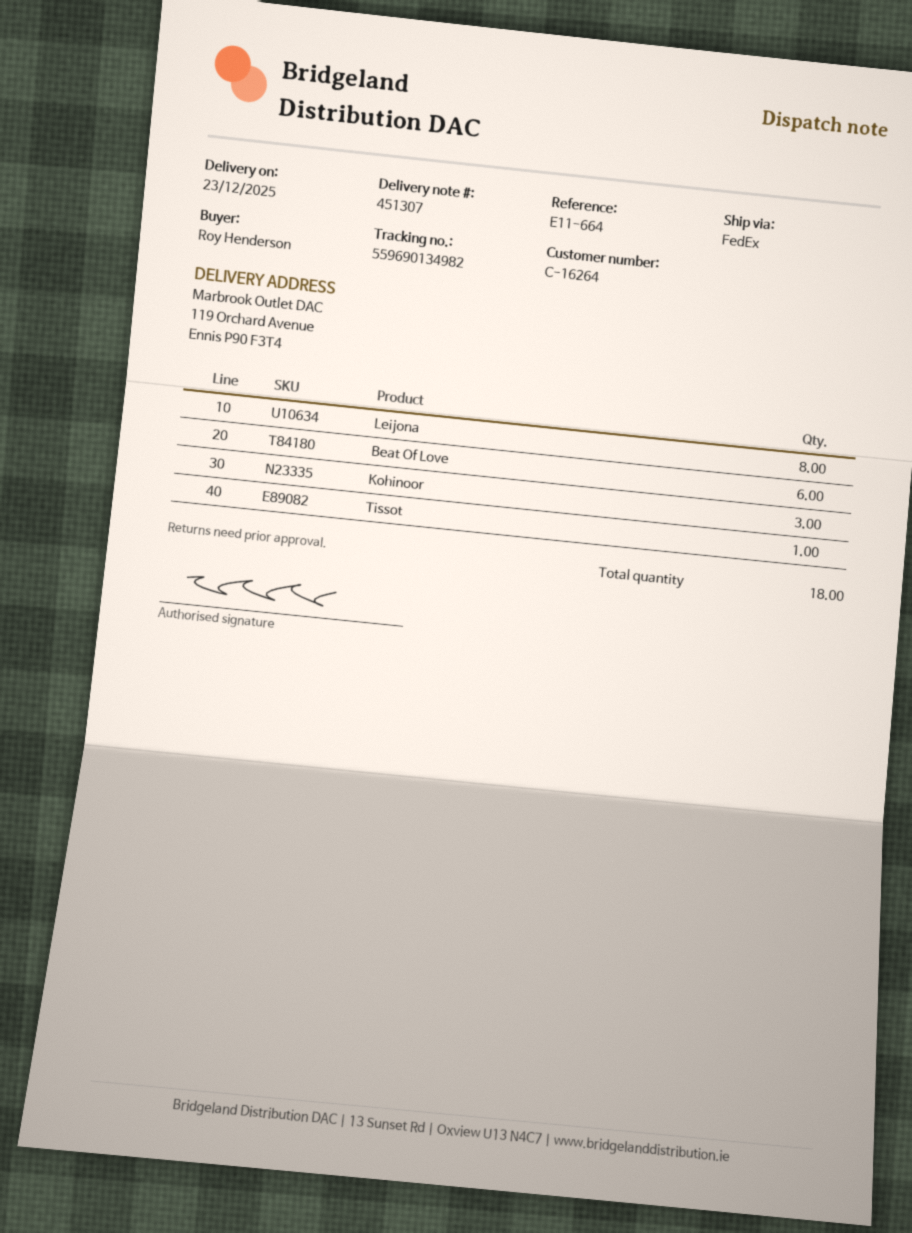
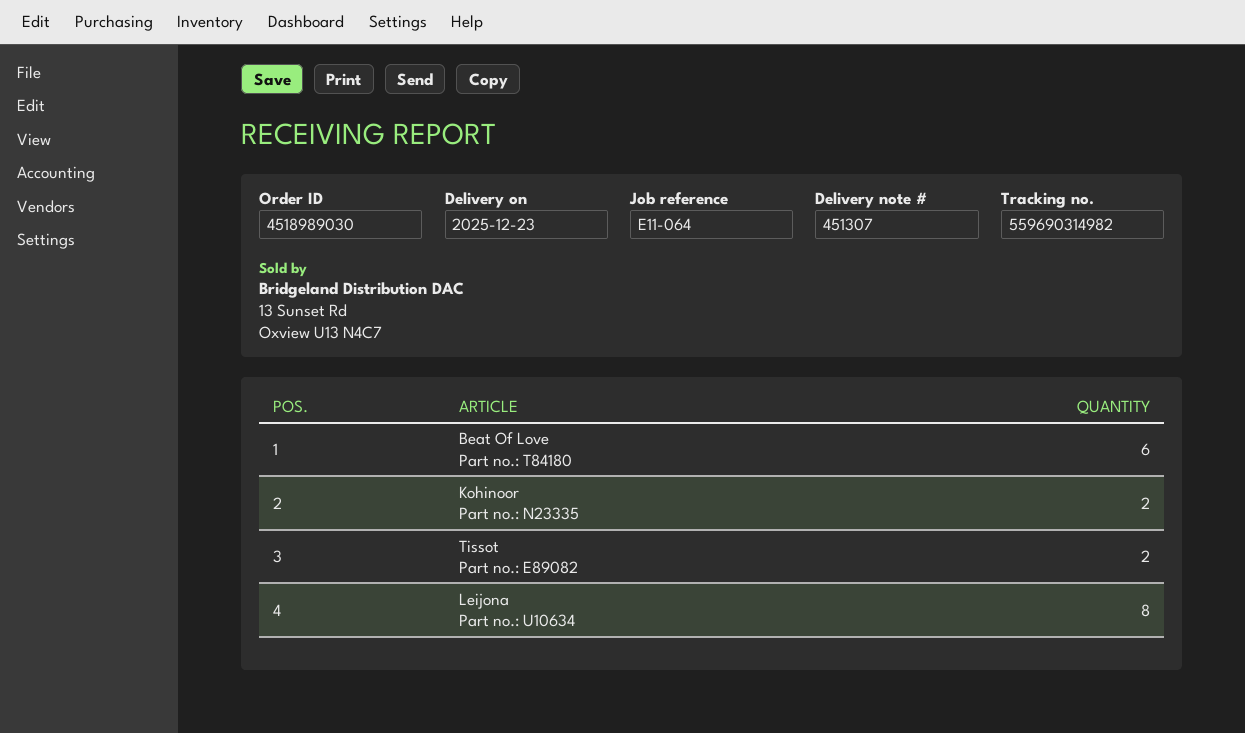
reference: E11-664 -> E11-064
tracking number: 559690134982 -> 559690314982
Kohinoor: 3 -> 2
Tissot: 1 -> 2

